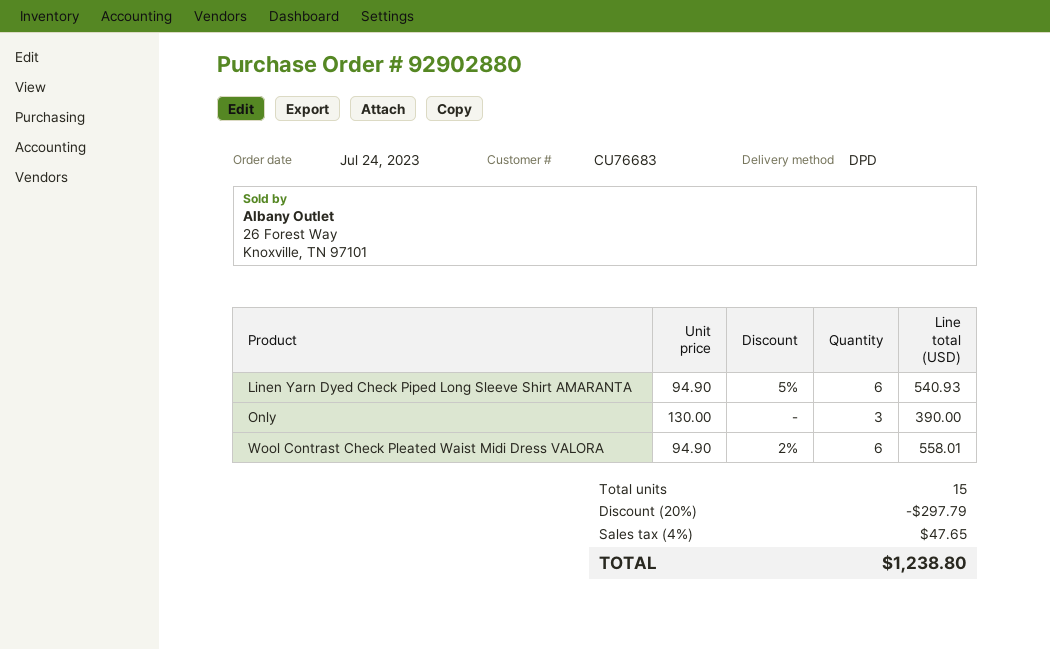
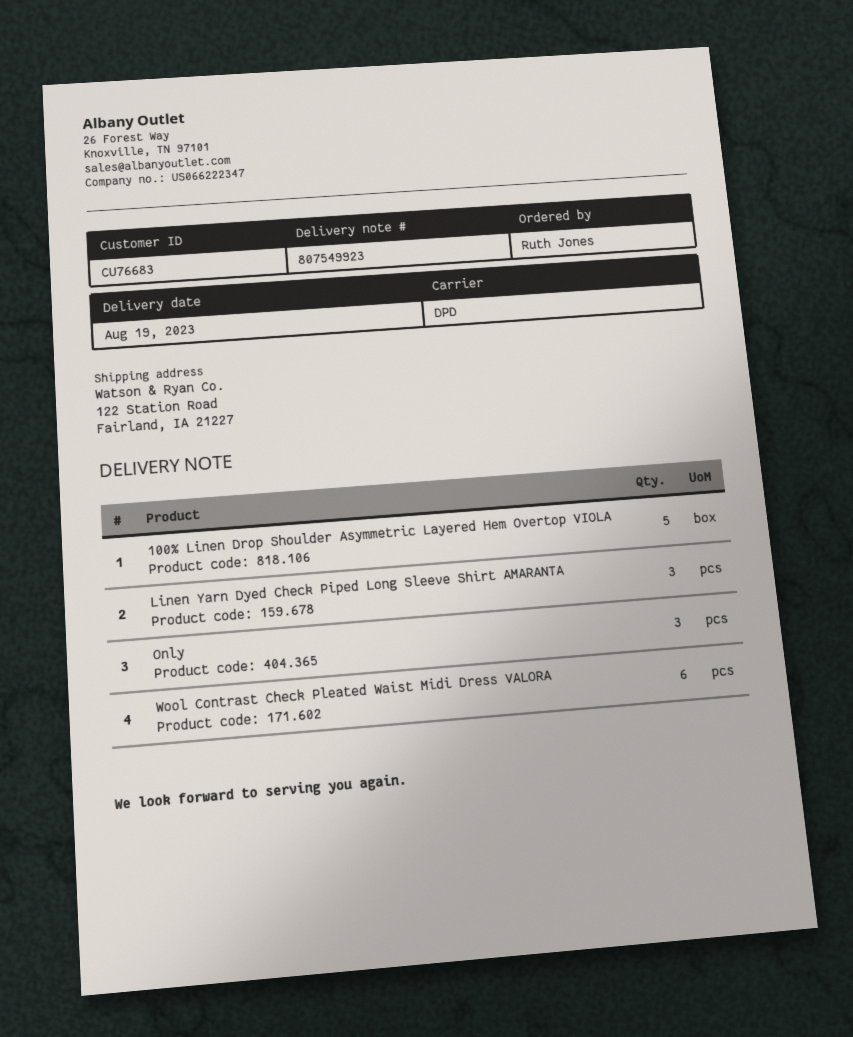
Linen Yarn Dyed Check Piped Long Sleeve Shirt AMARANTA: 6 -> 3
100% Linen Drop Shoulder Asymmetric Layered Hem Overtop VIOLA: none -> 5

